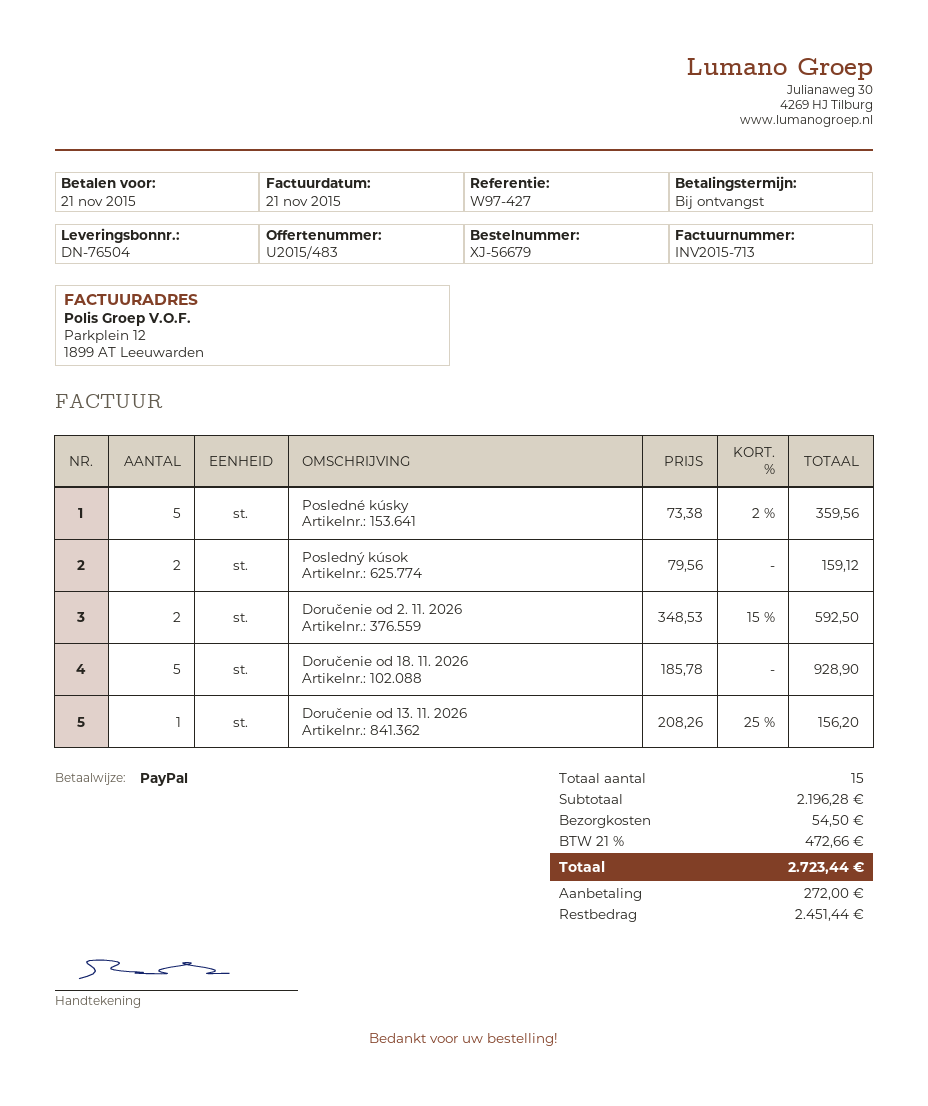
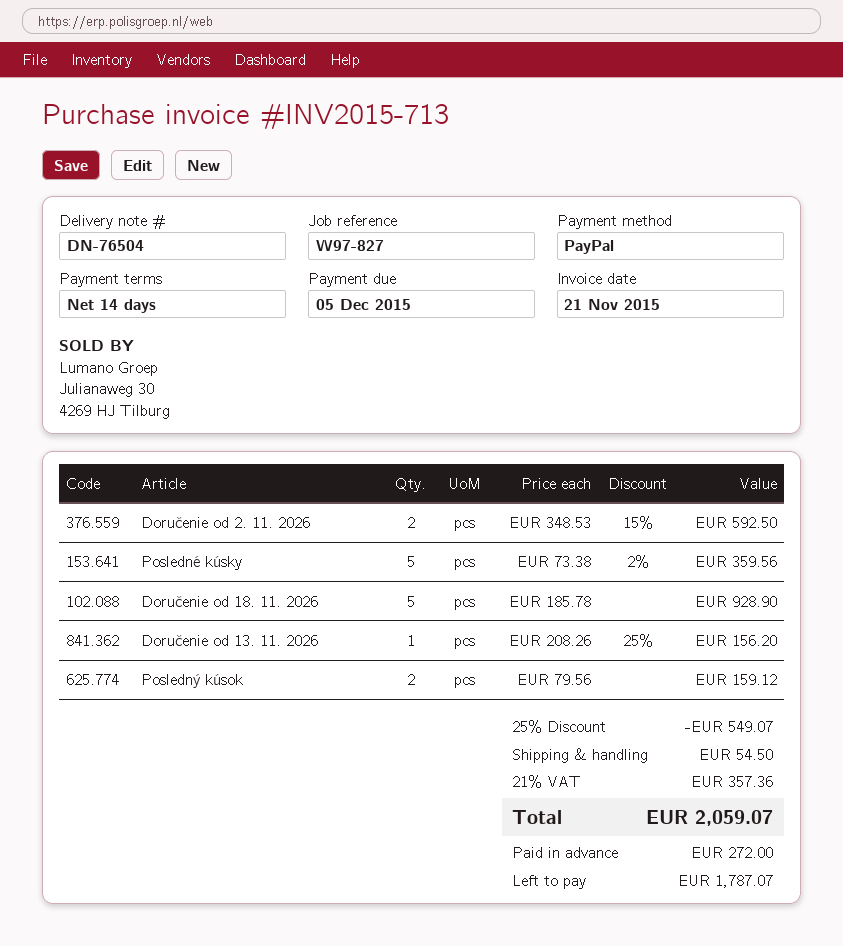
payment terms: on receipt -> 14 days
due date: 2015-11-21 -> 2015-12-05
reference: W97-427 -> W97-827
discount: none -> 25% = 549.07
tax: 21% = 472.66 -> 21% = 357.36
total: 2723.44 -> 2059.07
balance: 2451.44 -> 1787.07

